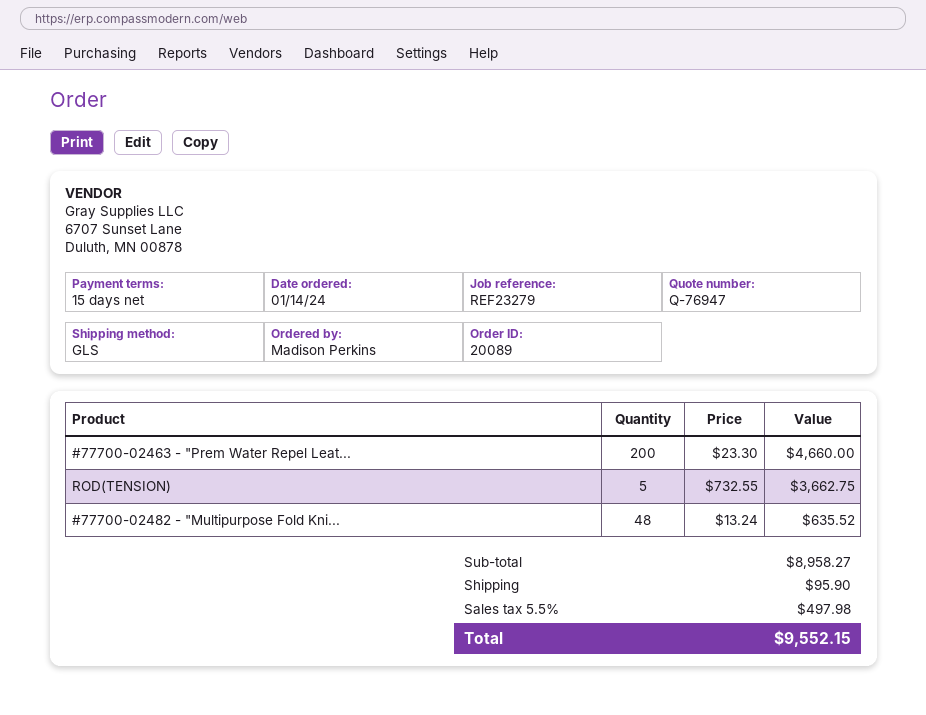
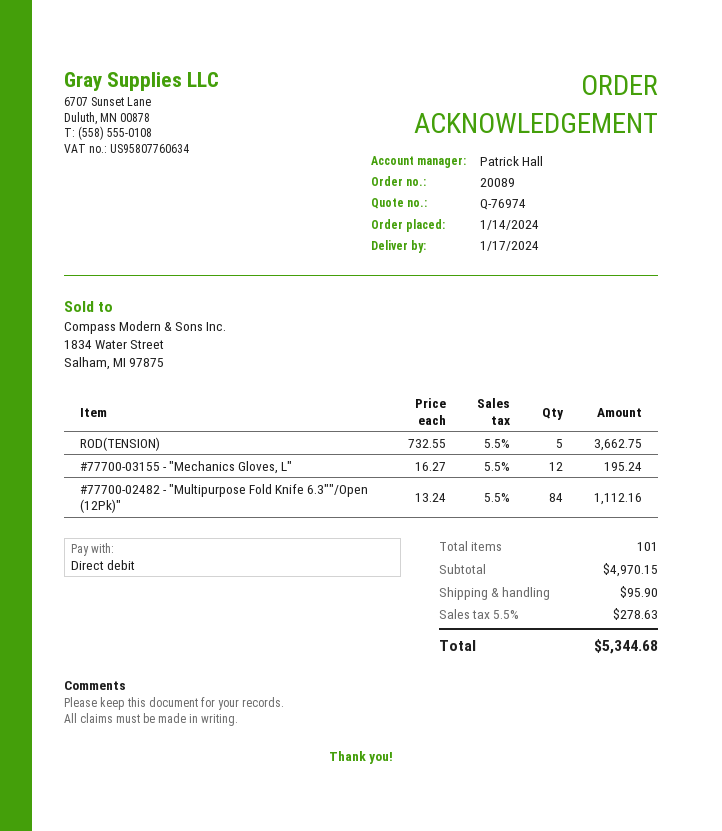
quote number: Q-76947 -> Q-76974
#77700-02463 - "Prem Water Repel Leat...: 200 x 23.30 = 4660.00 -> none
#77700-02482 - "Multipurpose Fold Kni...: 48 x 13.24 = 635.52 -> 84 x 13.24 = 1112.16
#77700-03155 - "Mechanics Gloves, L": none -> 12 x 16.27 = 195.24
subtotal: 8958.27 -> 4970.15
tax: 5.5% = 497.98 -> 5.5% = 278.63
total: 9552.15 -> 5344.68

